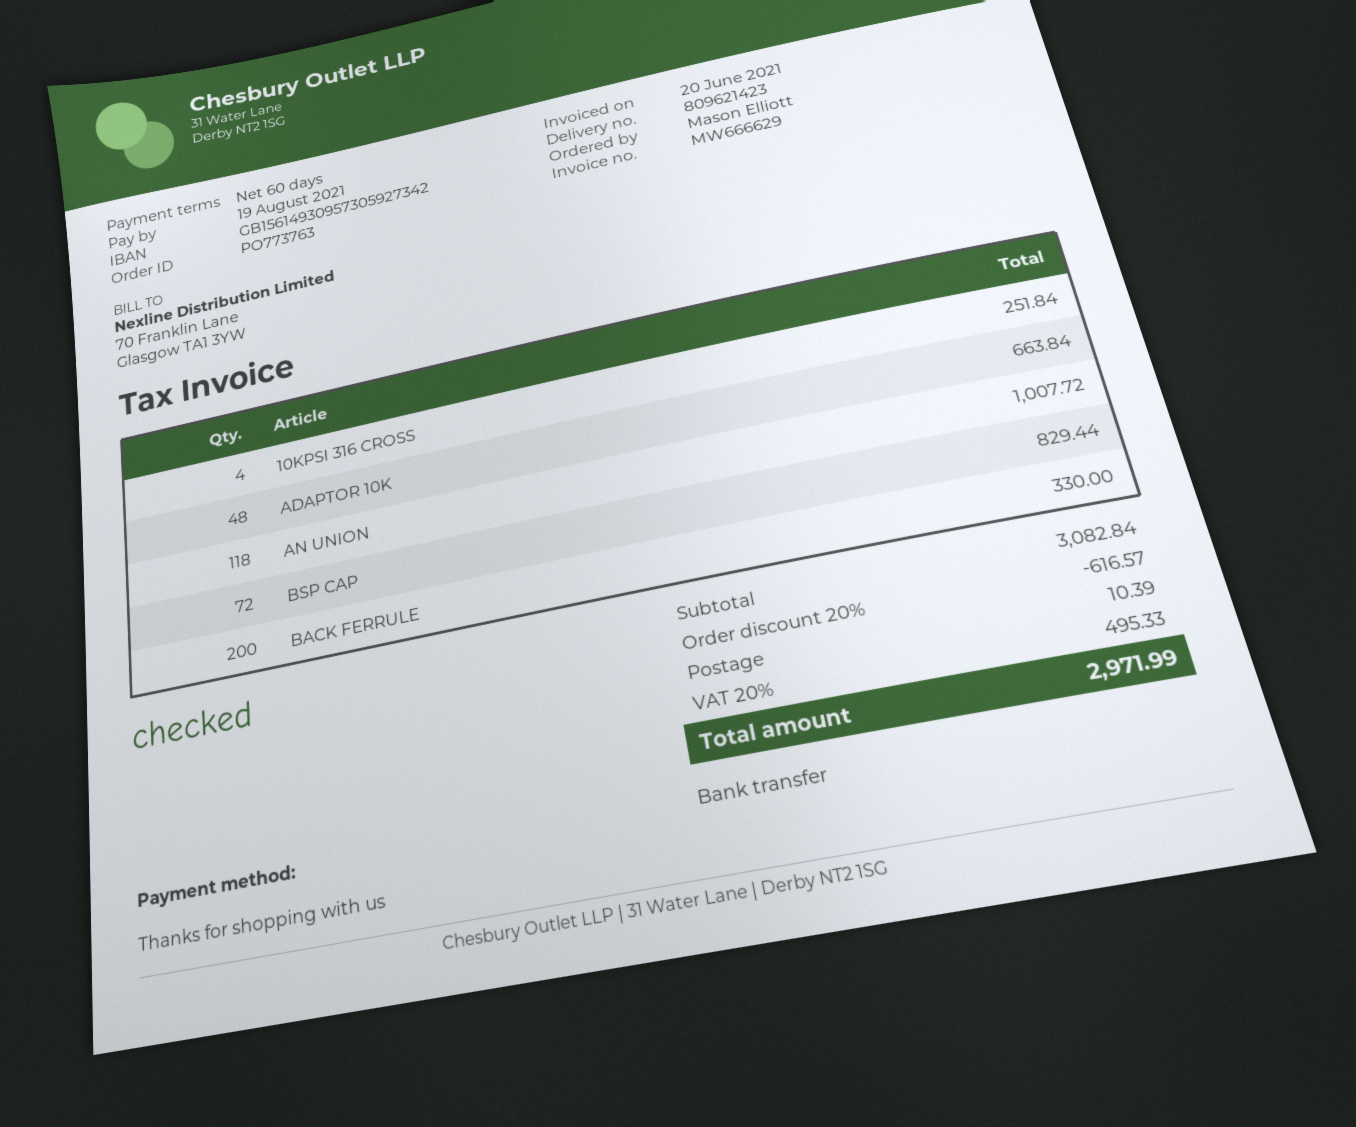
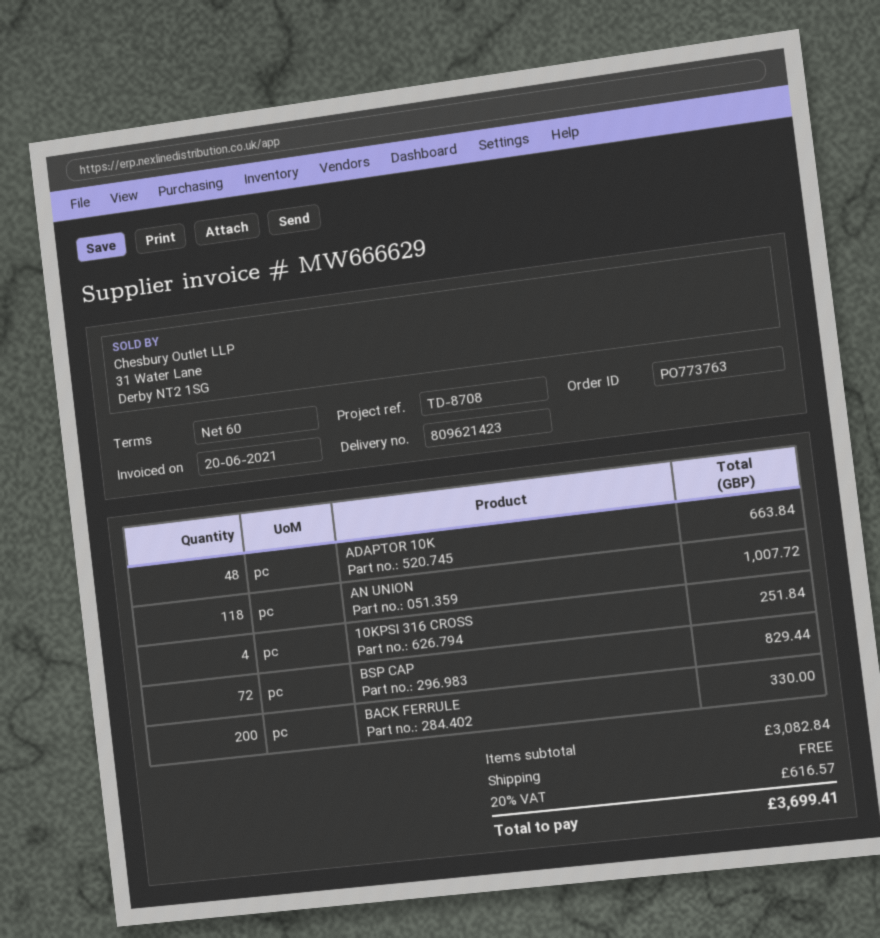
discount: 20% = 616.57 -> none
shipping: 10.39 -> 0.00
tax: 20% = 495.33 -> 20% = 616.57
total: 2971.99 -> 3699.41

